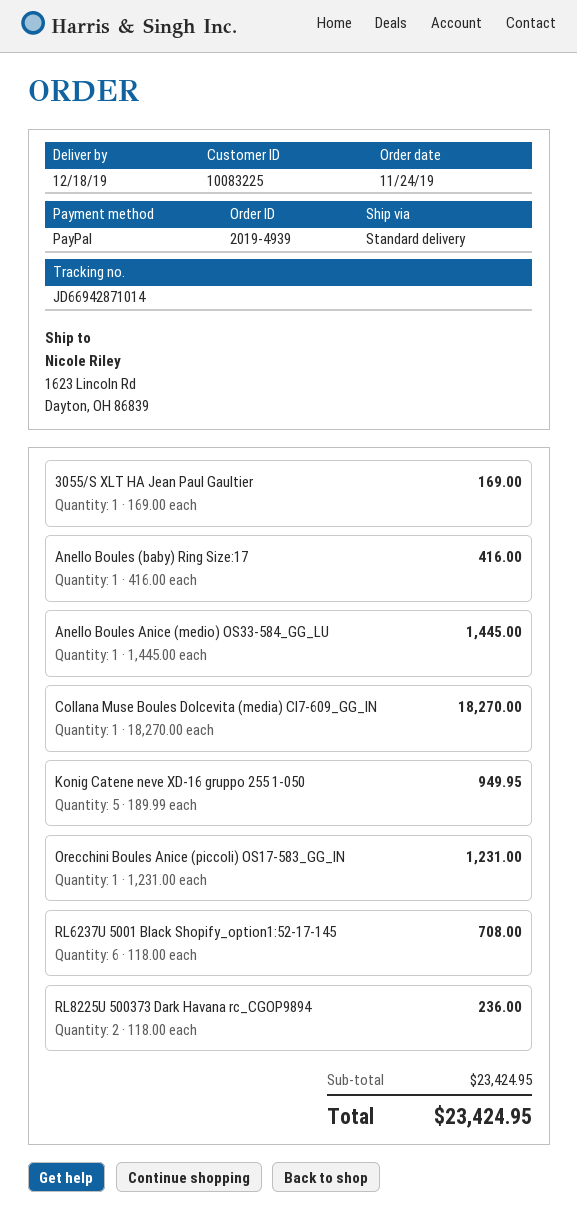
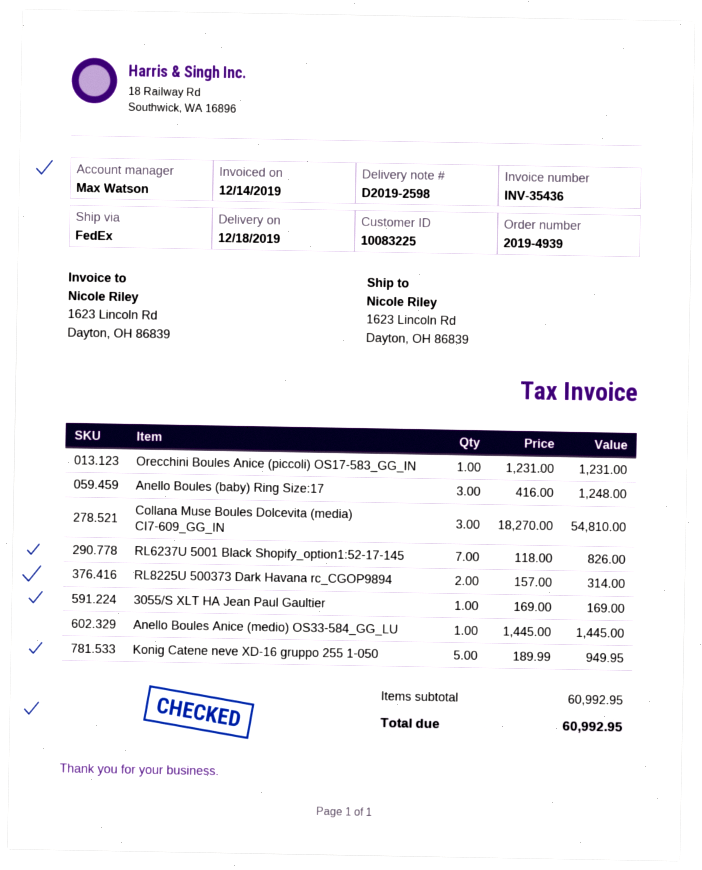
shipping method: standard -> FedEx
Anello Boules (baby) Ring Size:17: 1 x 416.00 = 416.00 -> 3 x 416.00 = 1248.00
Collana Muse Boules Dolcevita (media) CI7-609_GG_IN: 1 x 18270.00 = 18270.00 -> 3 x 18270.00 = 54810.00
RL6237U 5001 Black Shopify_option1:52-17-145: 6 x 118.00 = 708.00 -> 7 x 118.00 = 826.00
RL8225U 500373 Dark Havana rc_CGOP9894: 2 x 118.00 = 236.00 -> 2 x 157.00 = 314.00
subtotal: 23424.95 -> 60992.95
total: 23424.95 -> 60992.95

